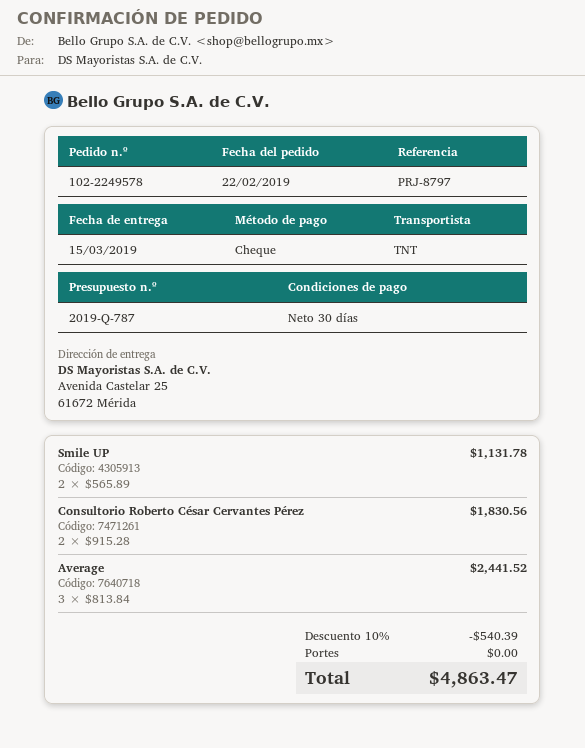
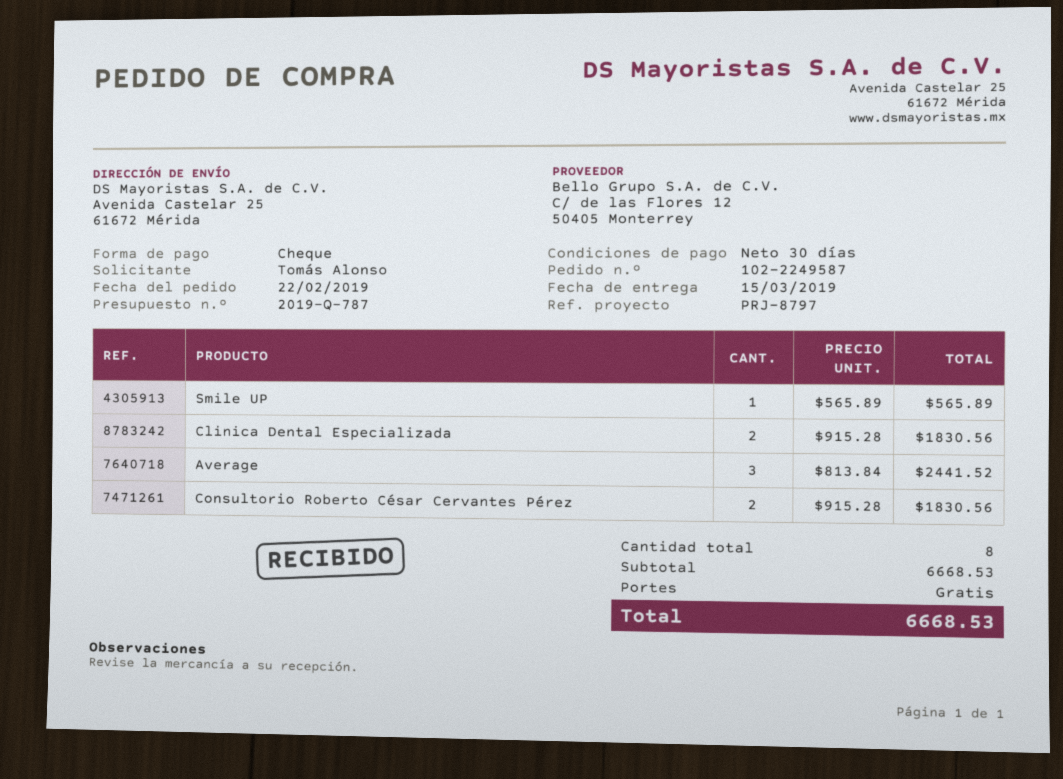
order number: 102-2249578 -> 102-2249587
Smile UP: 2 x 565.89 = 1131.78 -> 1 x 565.89 = 565.89
Clinica Dental Especializada: none -> 2 x 915.28 = 1830.56
discount: 10% = 540.39 -> none
total: 4863.47 -> 6668.53

